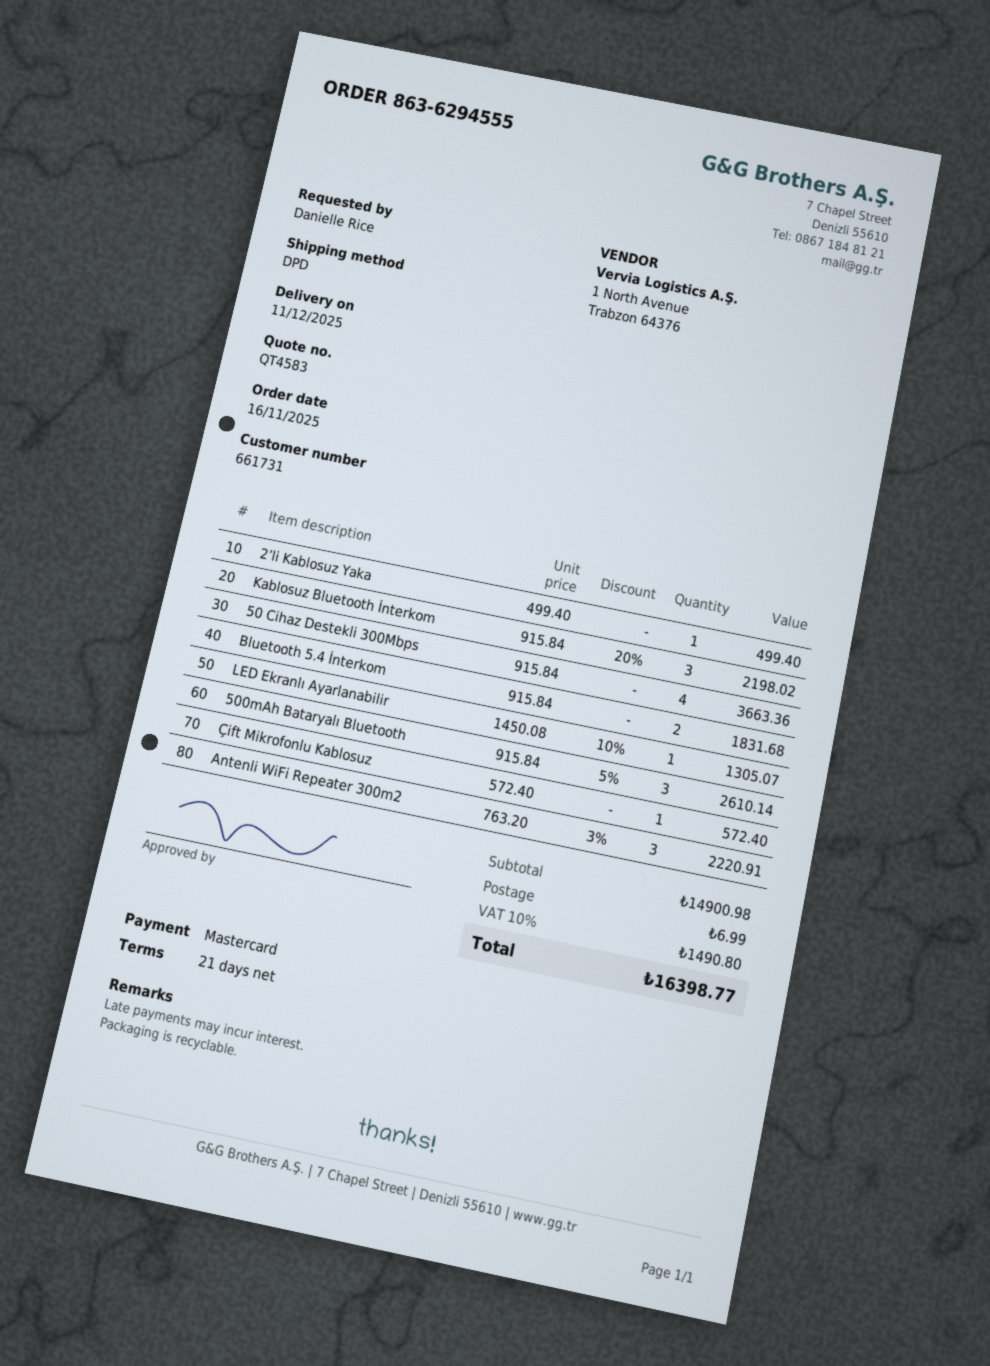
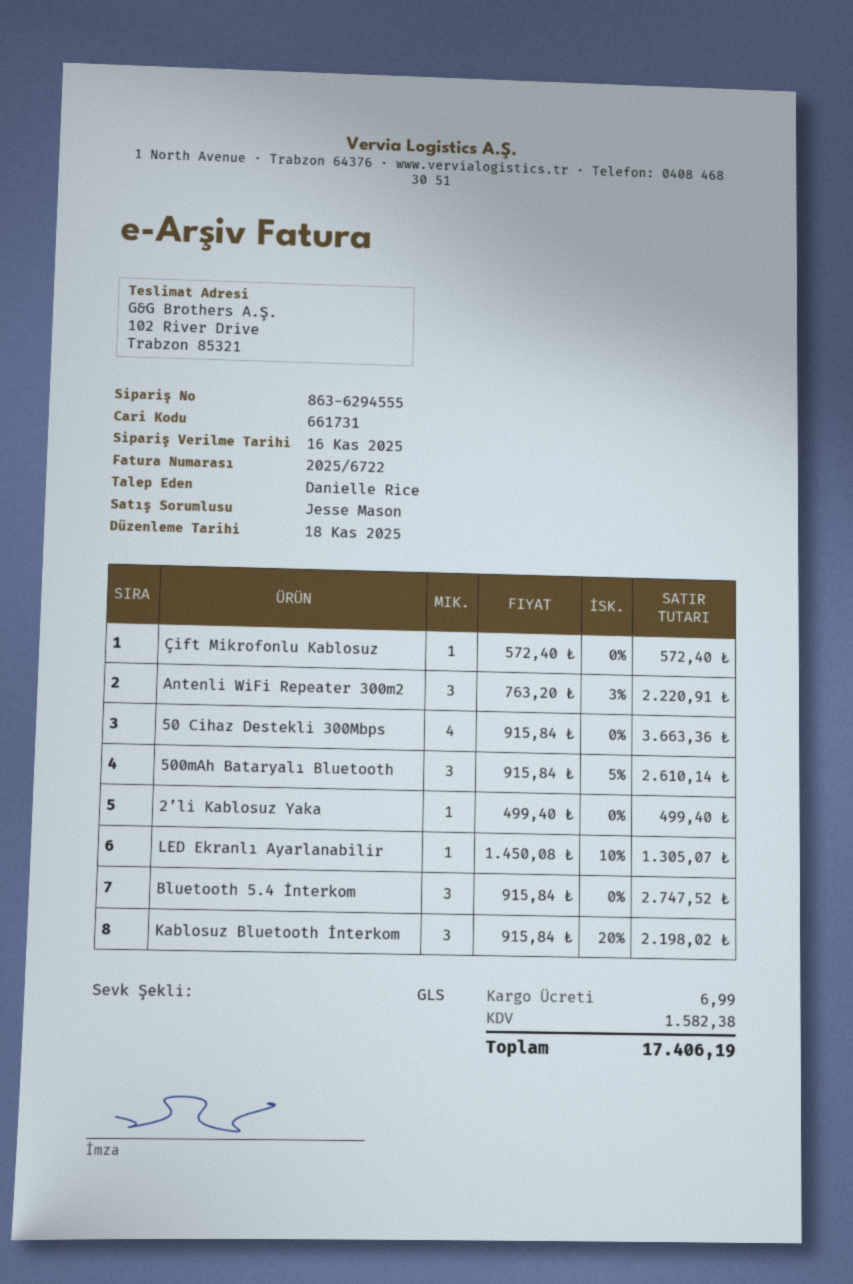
shipping method: DPD -> GLS
Bluetooth 5.4 İnterkom: 2 x 915.84 = 1831.68 -> 3 x 915.84 = 2747.52
tax: 1490.80 -> 1582.38
total: 16398.77 -> 17406.19

